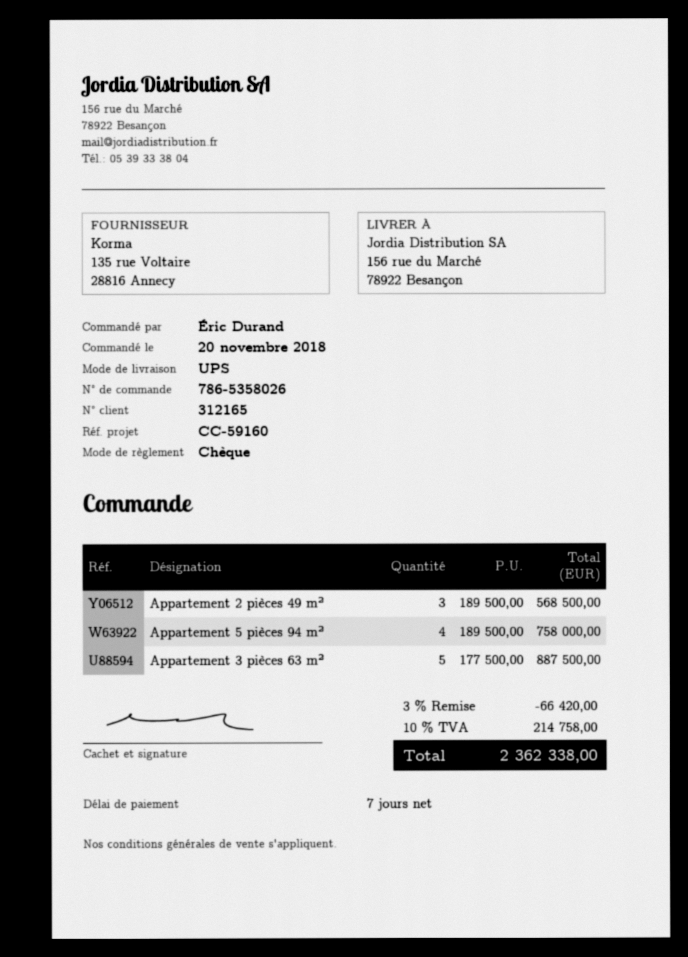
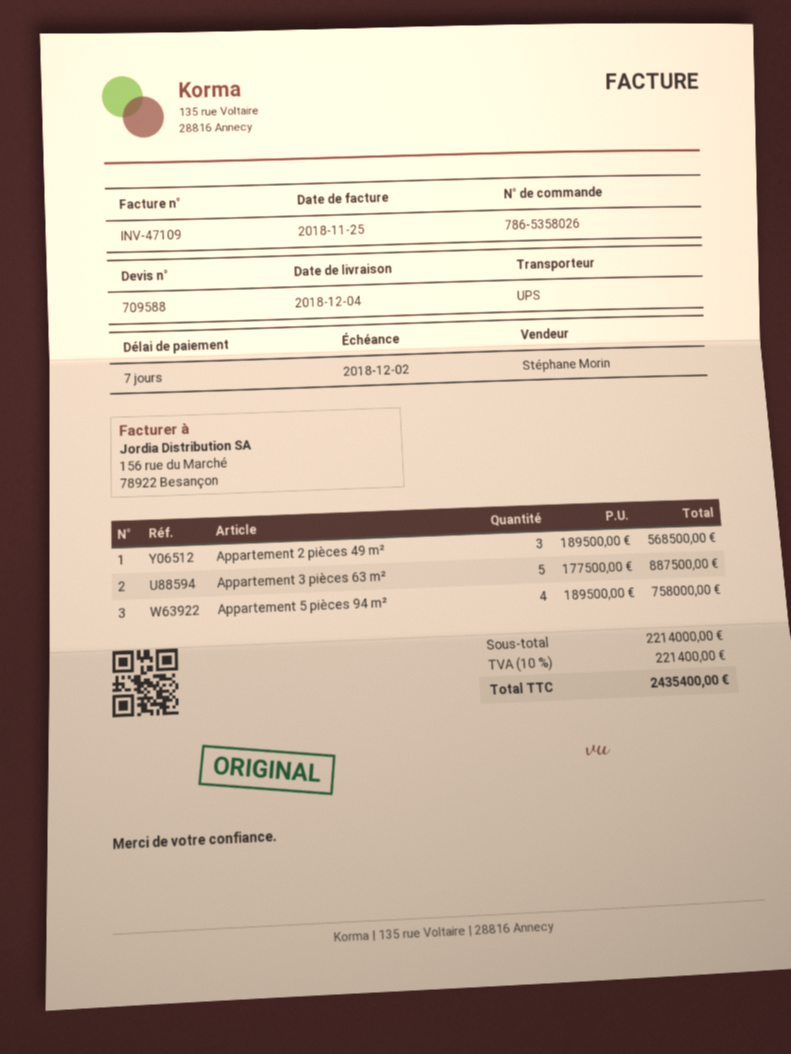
discount: 3% = 66420.00 -> none
tax: 10% = 214758.00 -> 10% = 221400.00
total: 2362338.00 -> 2435400.00

